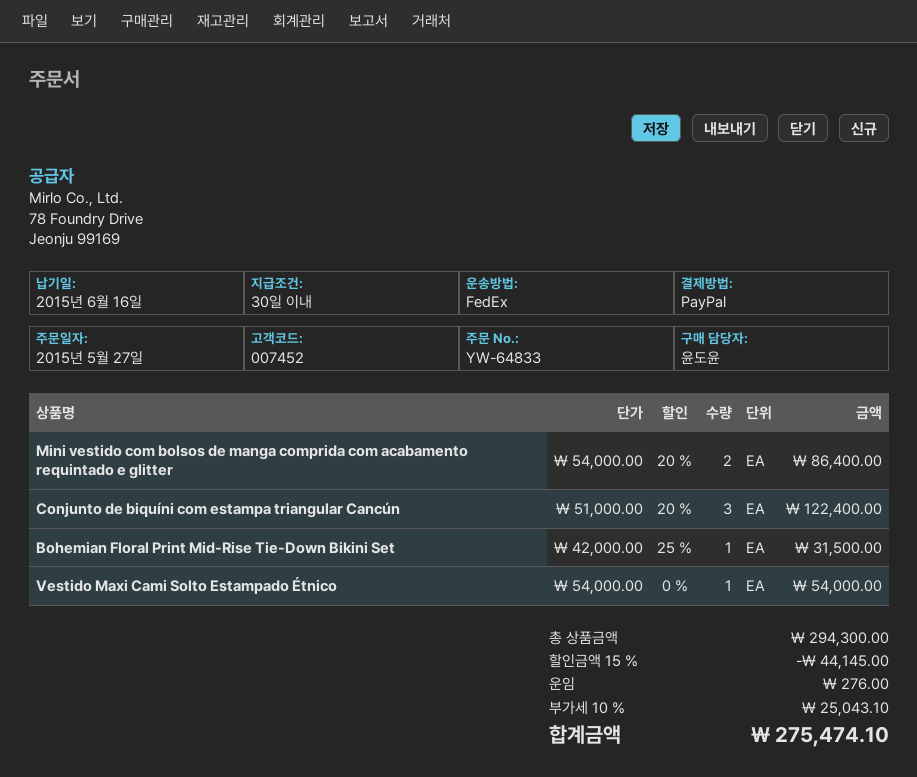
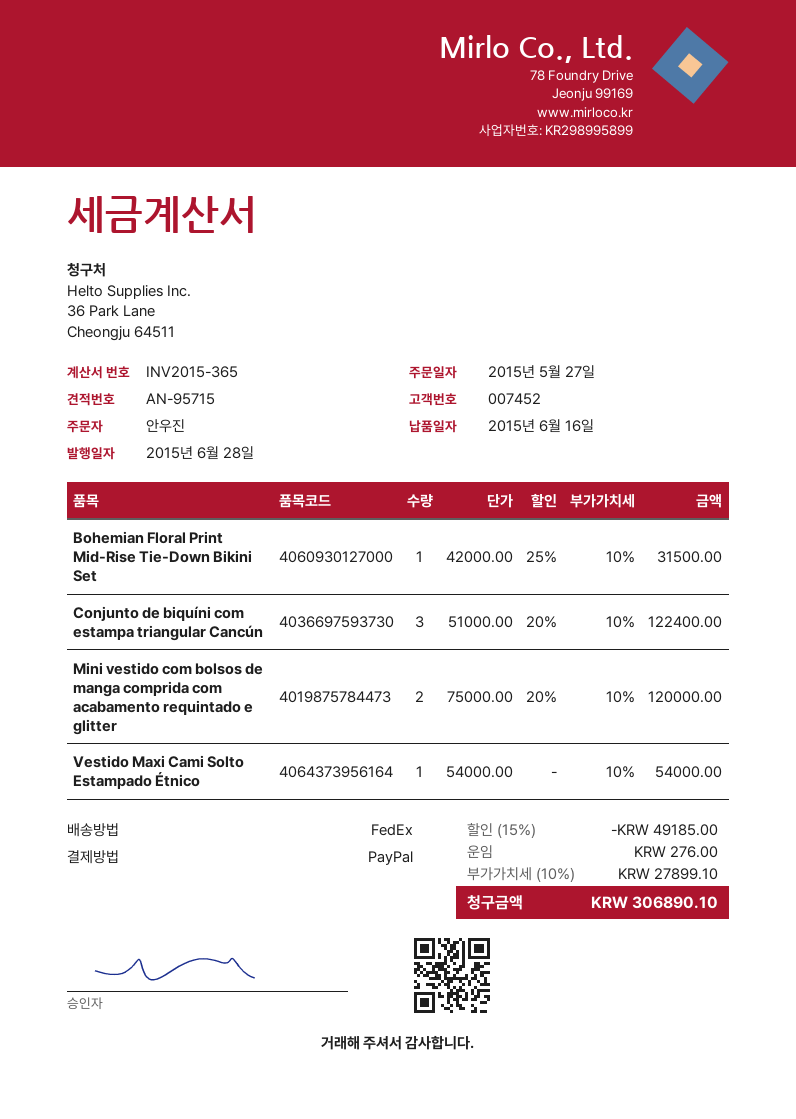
ordered by: 윤도윤 -> 안우진
Mini vestido com bolsos de manga comprida com acabamento requintado e glitter: 2 x 54000.00 - 20% = 86400.00 -> 2 x 75000.00 - 20% = 120000.00
discount: 15% = 44145.00 -> 15% = 49185.00
tax: 10% = 25043.10 -> 10% = 27899.10
total: 275474.10 -> 306890.10

